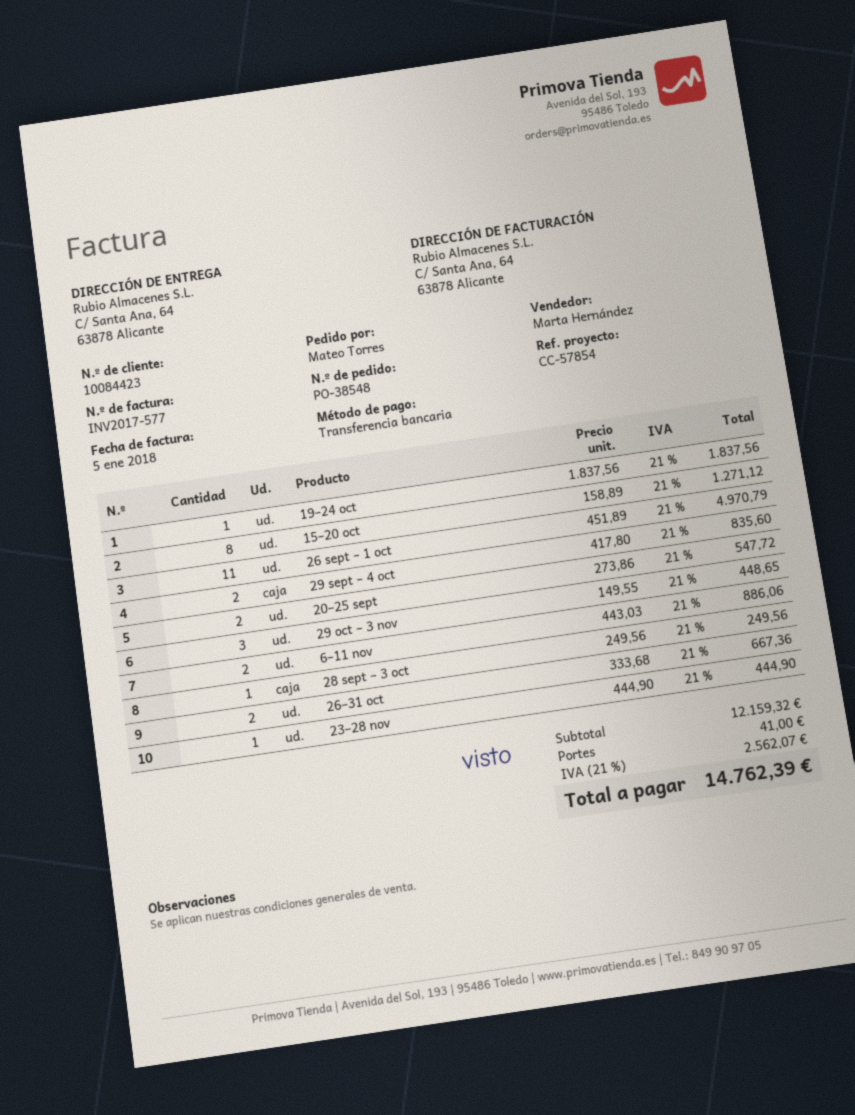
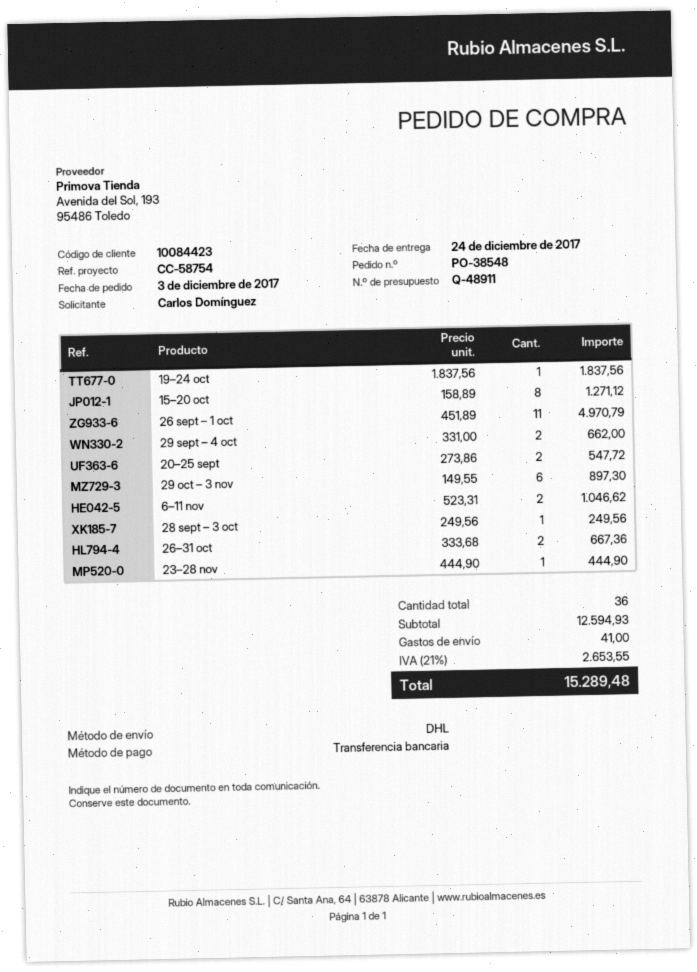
reference: CC-57854 -> CC-58754
ordered by: Mateo Torres -> Carlos Domínguez
29 sept – 4 oct: 2 x 417.80 = 835.60 -> 2 x 331.00 = 662.00
29 oct – 3 nov: 3 x 149.55 = 448.65 -> 6 x 149.55 = 897.30
6–11 nov: 2 x 443.03 = 886.06 -> 2 x 523.31 = 1046.62
subtotal: 12159.32 -> 12594.93
tax: 21% = 2562.07 -> 21% = 2653.55
total: 14762.39 -> 15289.48

